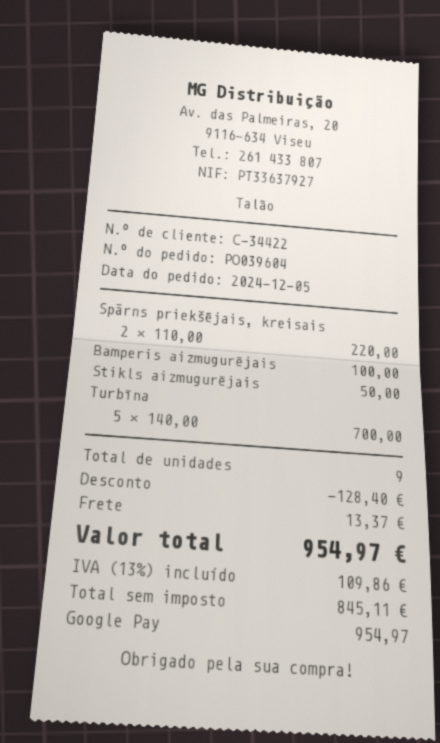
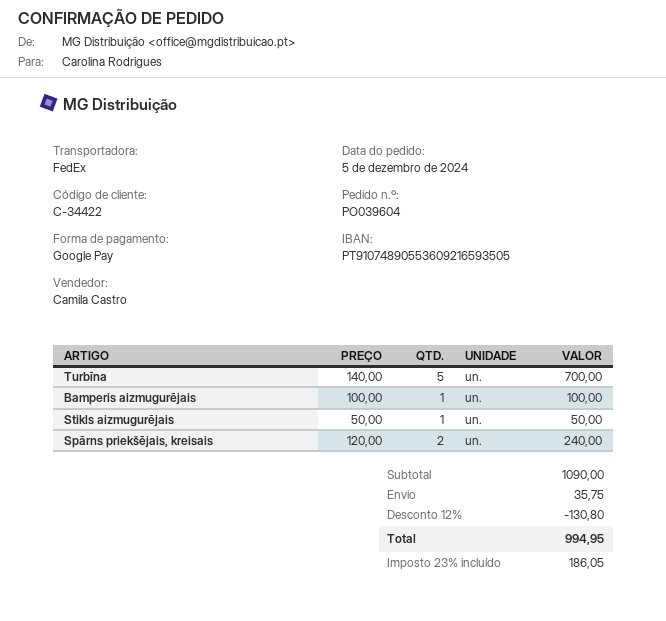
Spārns priekšējais, kreisais: 2 x 110.00 = 220.00 -> 2 x 120.00 = 240.00
discount: 128.40 -> 130.80
shipping: 13.37 -> 35.75
tax: 13% = 109.86 -> 23% = 186.05
total: 954.97 -> 994.95

